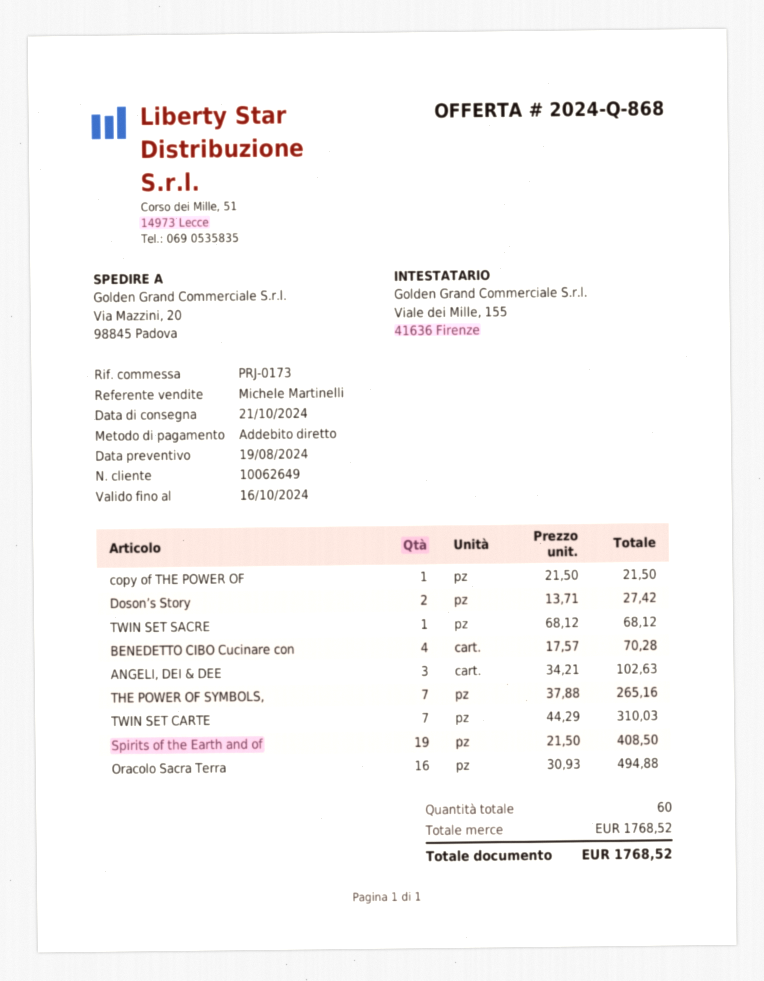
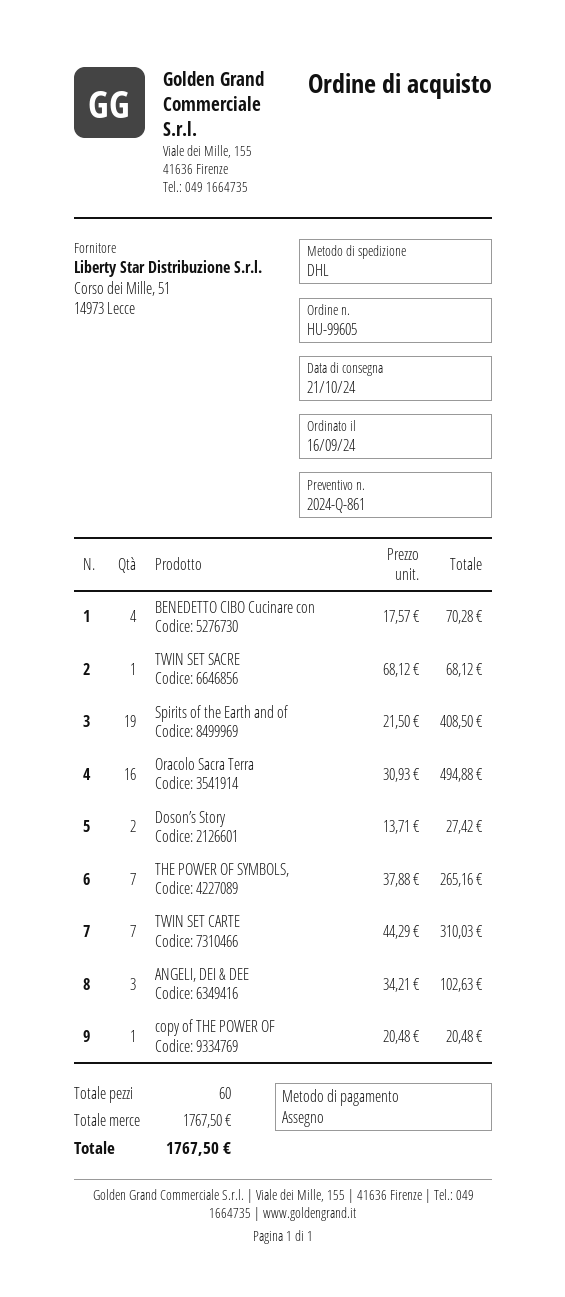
quote number: 2024-Q-868 -> 2024-Q-861
payment method: direct debit -> cheque
copy of THE POWER OF: 1 x 21.50 = 21.50 -> 1 x 20.48 = 20.48
subtotal: 1768.52 -> 1767.50
total: 1768.52 -> 1767.50

